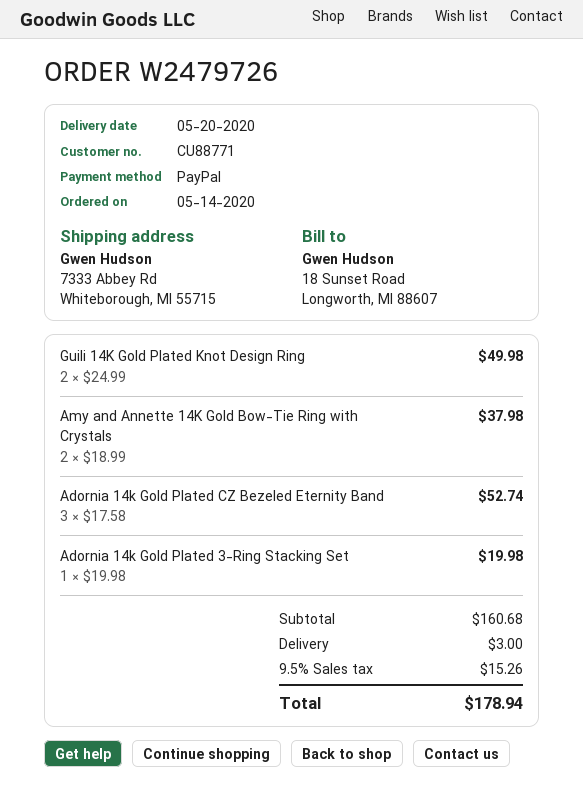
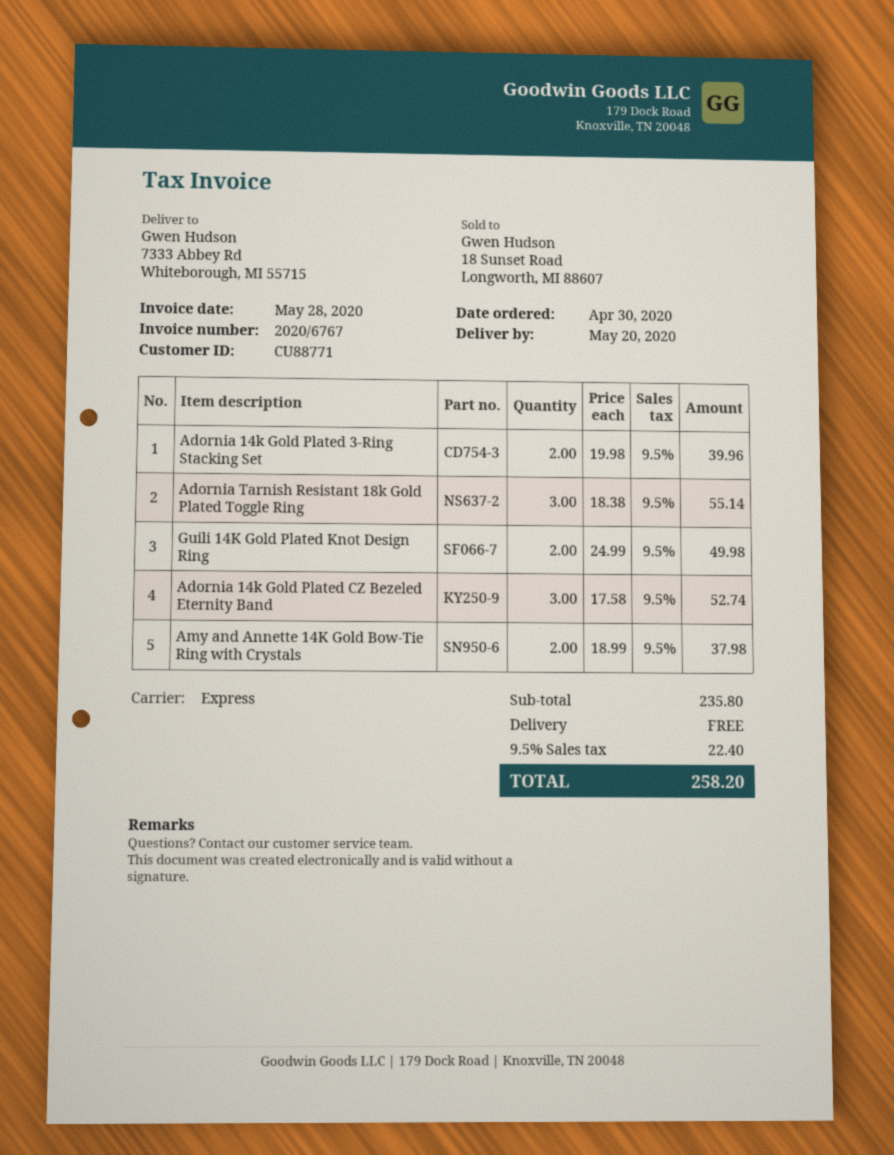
order date: 2020-05-14 -> 2020-04-30
Adornia 14k Gold Plated 3-Ring Stacking Set: 1 x 19.98 = 19.98 -> 2 x 19.98 = 39.96
Adornia Tarnish Resistant 18k Gold Plated Toggle Ring: none -> 3 x 18.38 = 55.14
subtotal: 160.68 -> 235.80
shipping: 3.00 -> 0.00
tax: 9.5% = 15.26 -> 9.5% = 22.40
total: 178.94 -> 258.20

